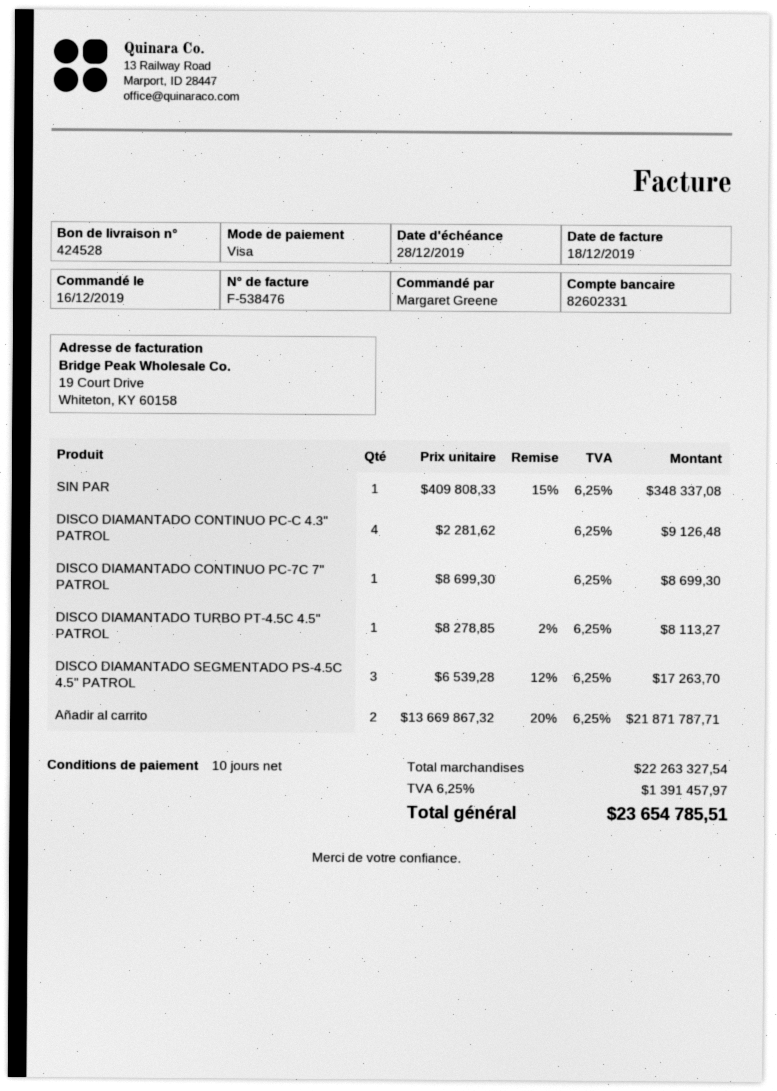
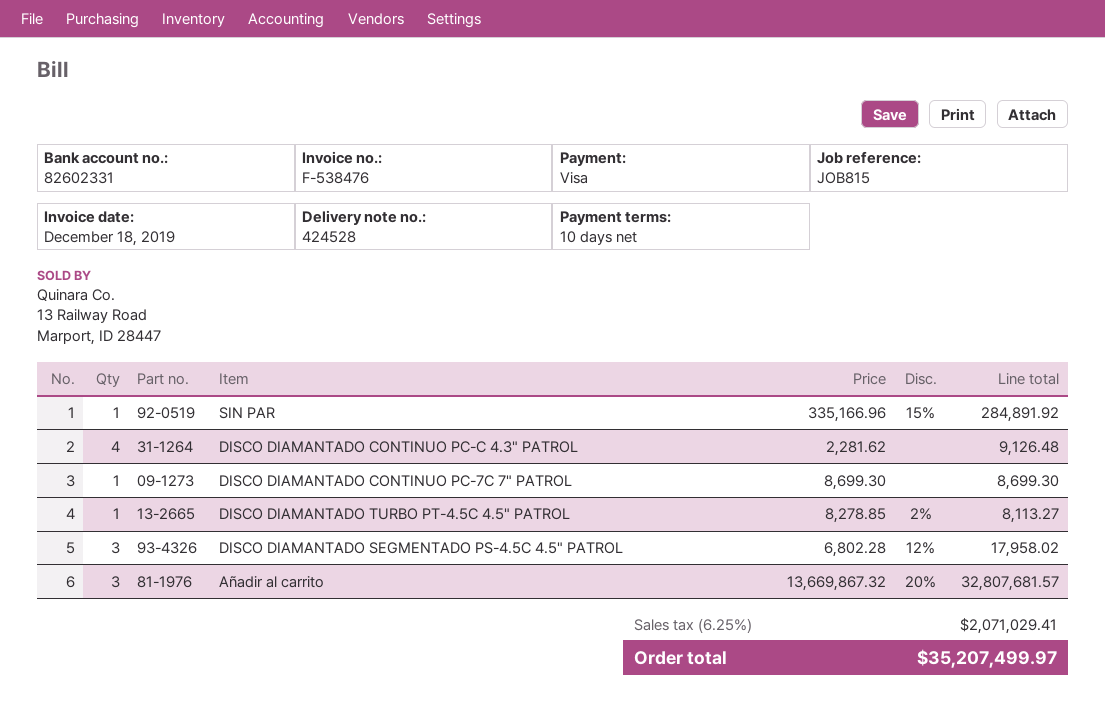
SIN PAR: 1 x 409808.33 - 15% = 348337.08 -> 1 x 335166.96 - 15% = 284891.92
DISCO DIAMANTADO SEGMENTADO PS-4.5C 4.5" PATROL: 3 x 6539.28 - 12% = 17263.70 -> 3 x 6802.28 - 12% = 17958.02
Añadir al carrito: 2 x 13669867.32 - 20% = 21871787.71 -> 3 x 13669867.32 - 20% = 32807681.57
tax: 6.25% = 1391457.97 -> 6.25% = 2071029.41
total: 23654785.51 -> 35207499.97

